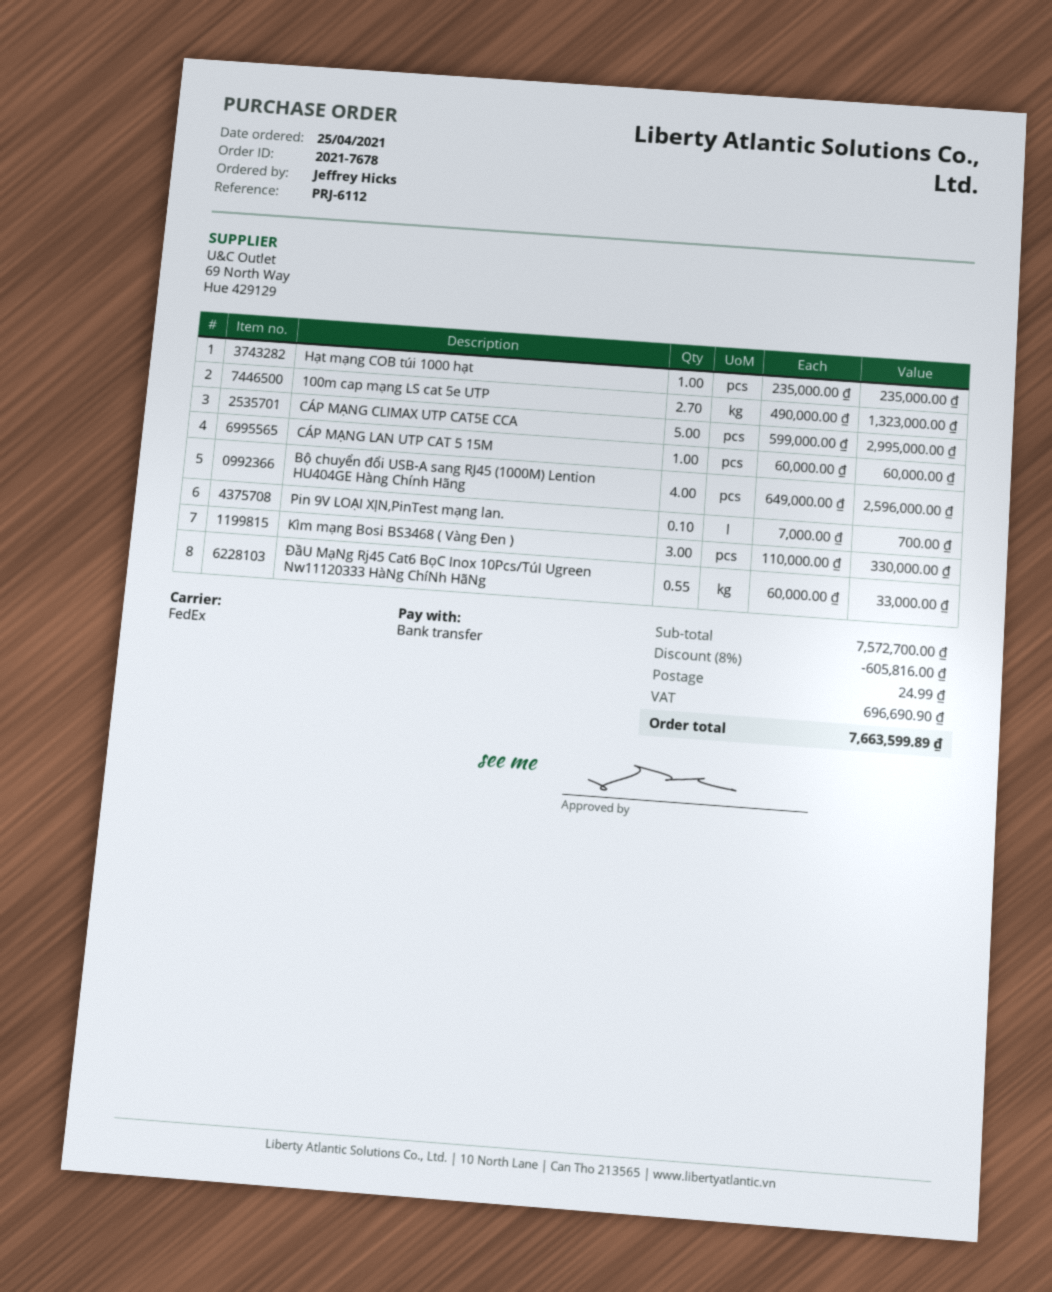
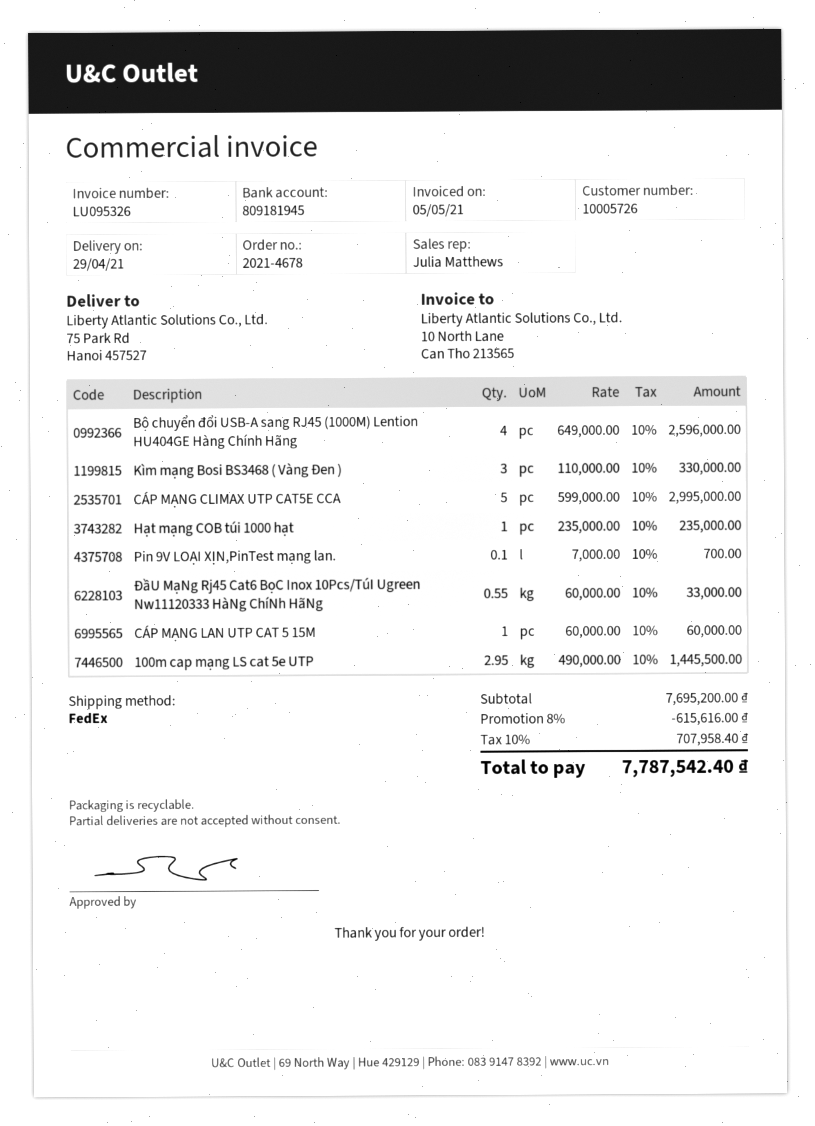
order number: 2021-7678 -> 2021-4678
100m cap mạng LS cat 5e UTP: 2.7 x 490000.00 = 1323000.00 -> 2.95 x 490000.00 = 1445500.00
subtotal: 7572700.00 -> 7695200.00
discount: 8% = 605816.00 -> 8% = 615616.00
shipping: 24.99 -> none
tax: 696690.90 -> 707958.40
total: 7663599.89 -> 7787542.40

